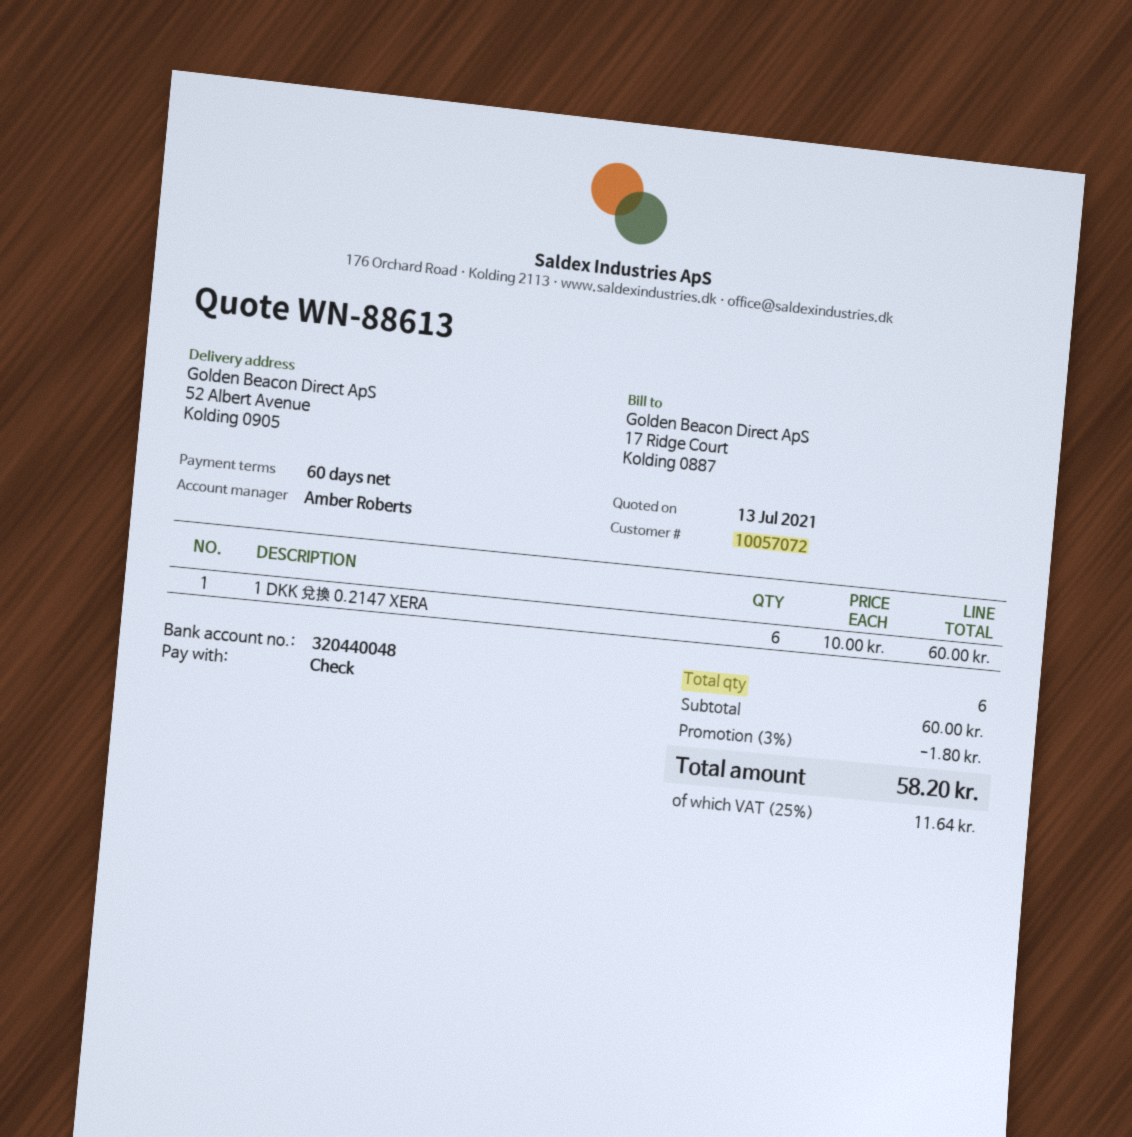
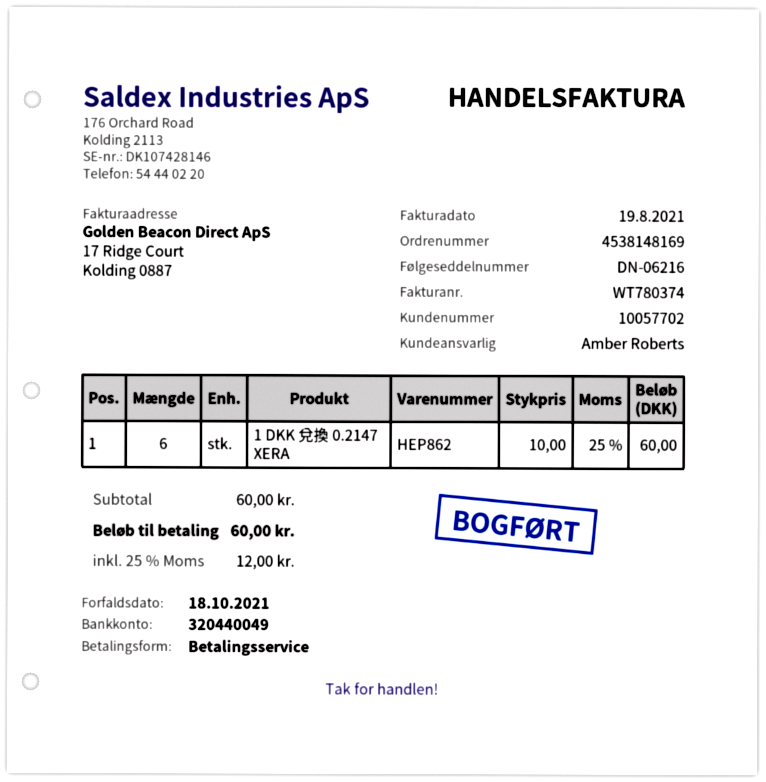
customer number: 10057072 -> 10057702
payment method: cheque -> direct debit
bank account: 320440048 -> 320440049
discount: 3% = 1.80 -> none
tax: 25% = 11.64 -> 25% = 12.00
total: 58.20 -> 60.00

